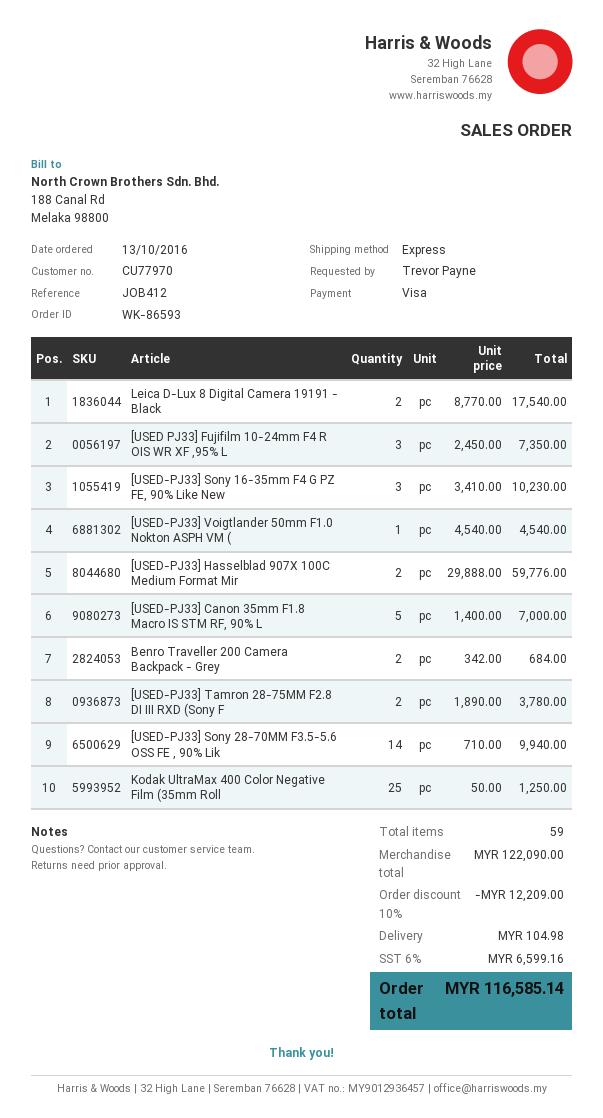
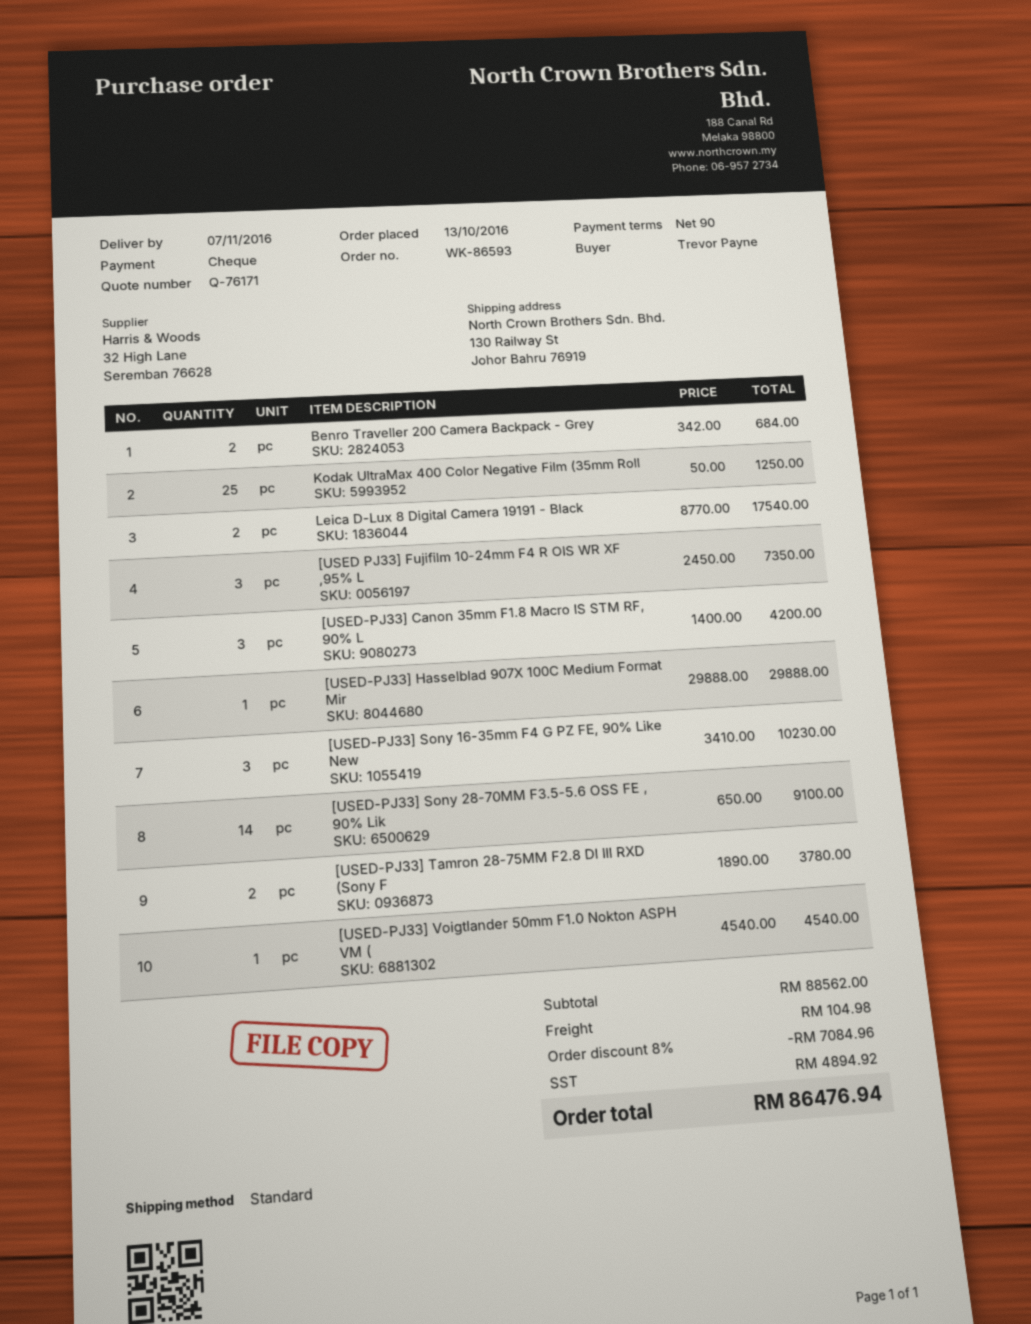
payment method: Visa -> cheque
shipping method: express -> standard
[USED-PJ33] Hasselblad 907X 100C Medium Format Mir: 2 x 29888.00 = 59776.00 -> 1 x 29888.00 = 29888.00
[USED-PJ33] Canon 35mm F1.8 Macro IS STM RF, 90% L: 5 x 1400.00 = 7000.00 -> 3 x 1400.00 = 4200.00
[USED-PJ33] Sony 28-70MM F3.5-5.6 OSS FE , 90% Lik: 14 x 710.00 = 9940.00 -> 14 x 650.00 = 9100.00
subtotal: 122090.00 -> 88562.00
discount: 10% = 12209.00 -> 8% = 7084.96
tax: 6599.16 -> 4894.92
total: 116585.14 -> 86476.94

